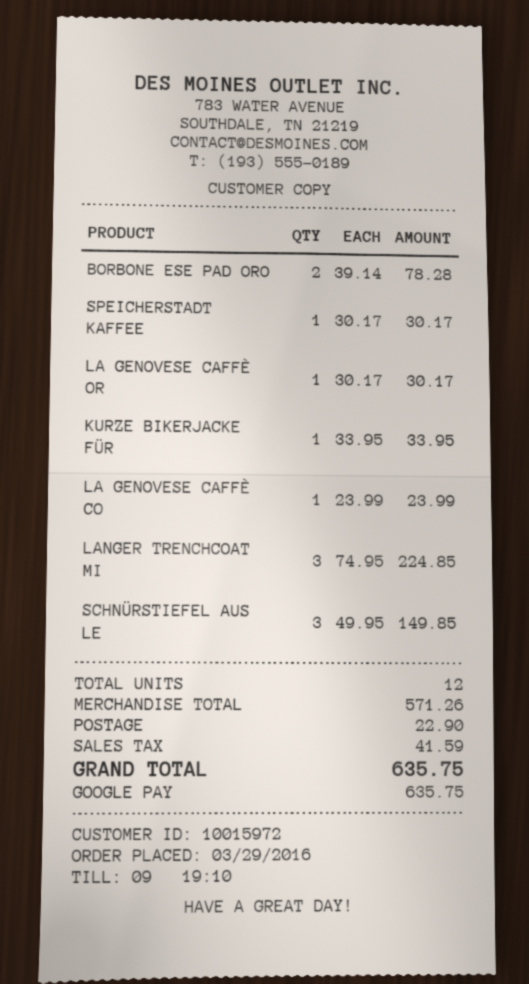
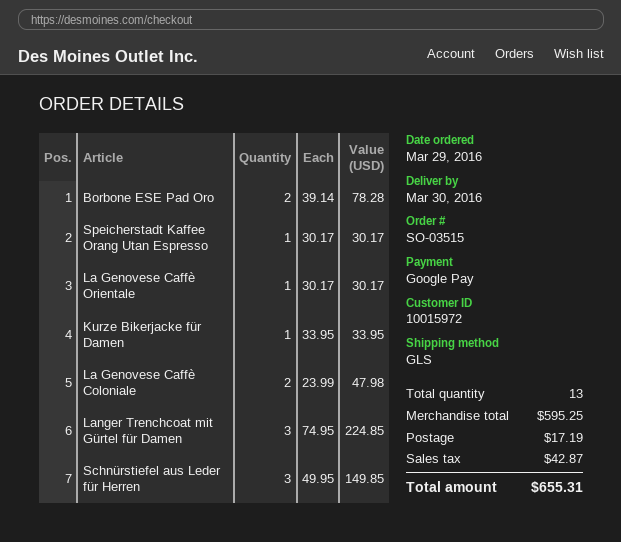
LA GENOVESE CAFFÈ CO: 1 x 23.99 = 23.99 -> 2 x 23.99 = 47.98
total quantity: 12 -> 13
subtotal: 571.26 -> 595.25
shipping: 22.90 -> 17.19
tax: 41.59 -> 42.87
total: 635.75 -> 655.31

